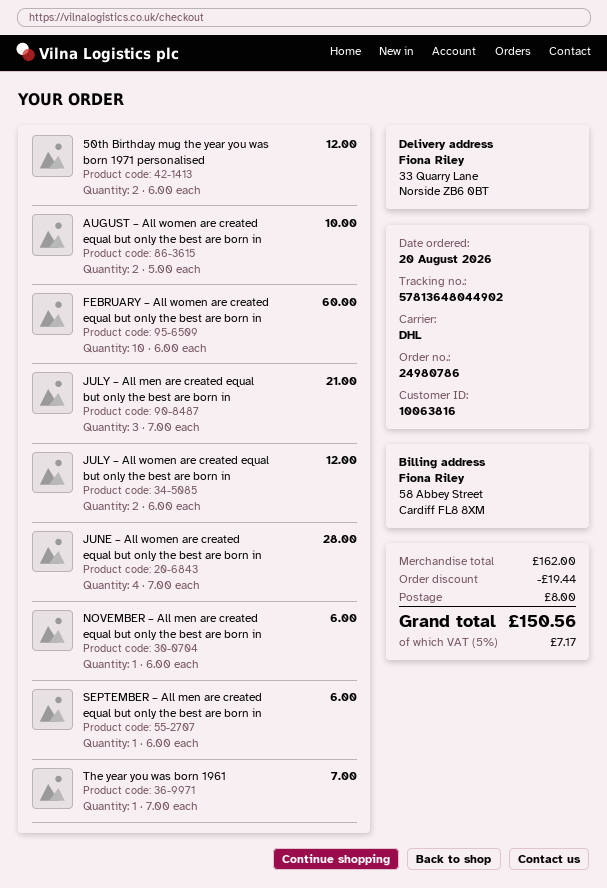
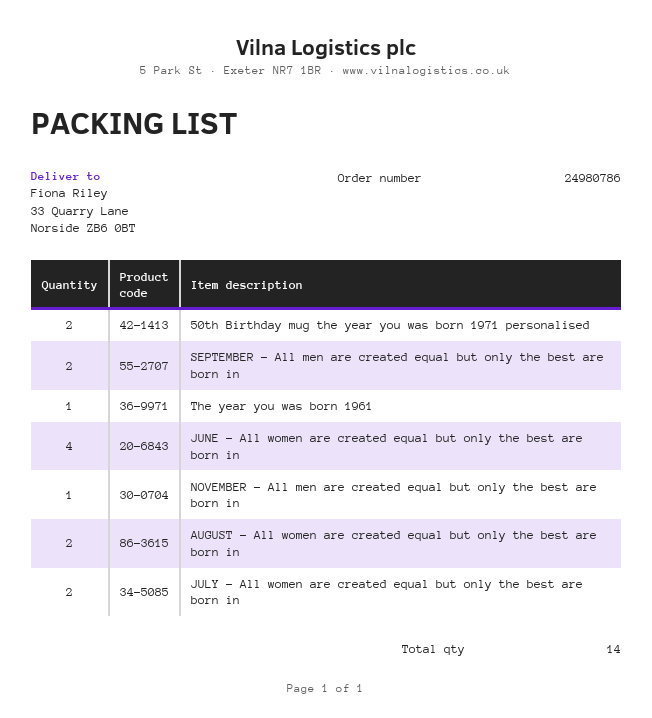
FEBRUARY – All women are created equal but only the best are born in: 10 -> none
JULY – All men are created equal but only the best are born in: 3 -> none
SEPTEMBER – All men are created equal but only the best are born in: 1 -> 2

